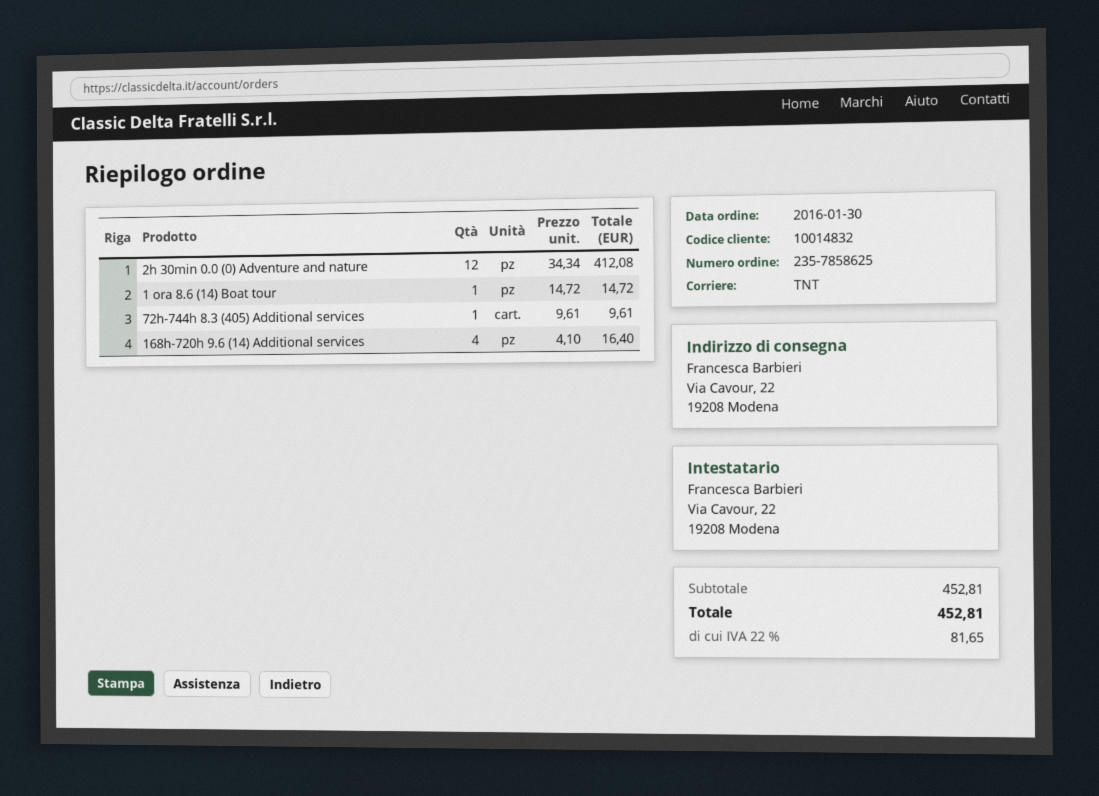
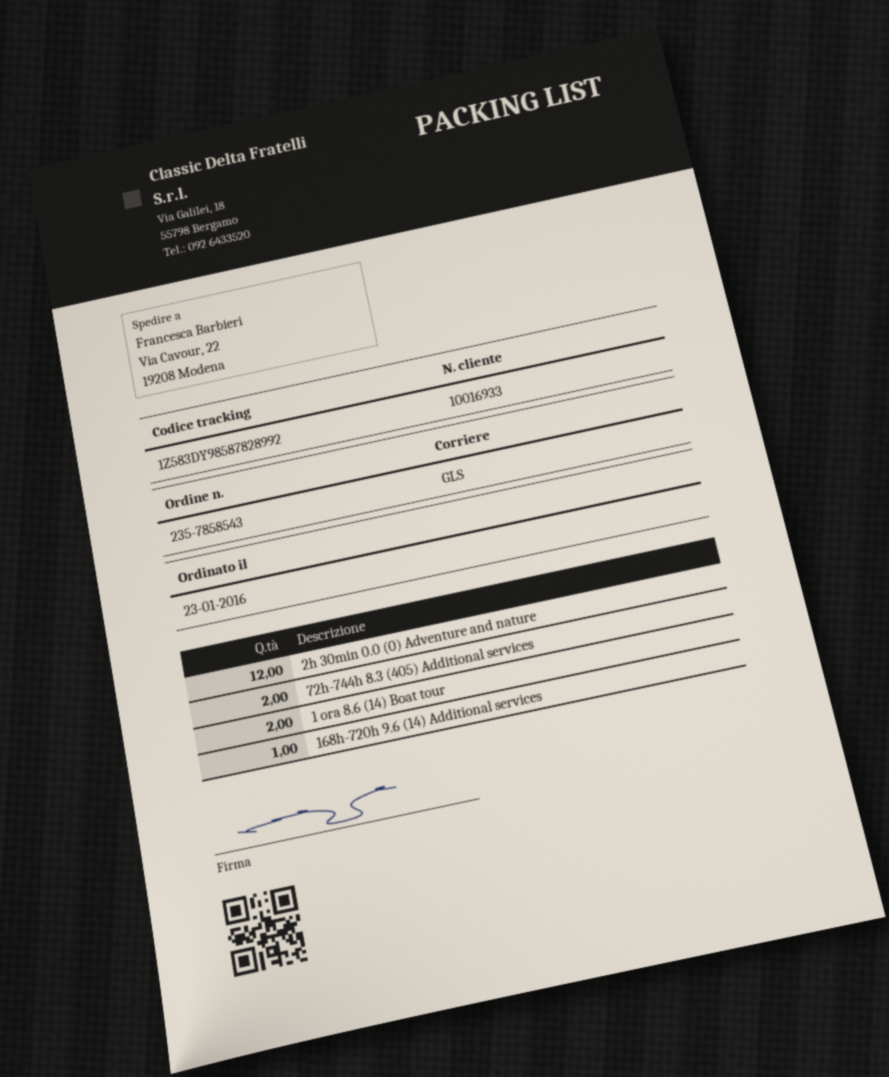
order number: 235-7858625 -> 235-7858543
order date: 2016-01-30 -> 2016-01-23
customer number: 10014832 -> 10016933
shipping method: TNT -> GLS
1 ora 8.6 (14) Boat tour: 1 -> 2
72h-744h 8.3 (405) Additional services: 1 -> 2
168h-720h 9.6 (14) Additional services: 4 -> 1

